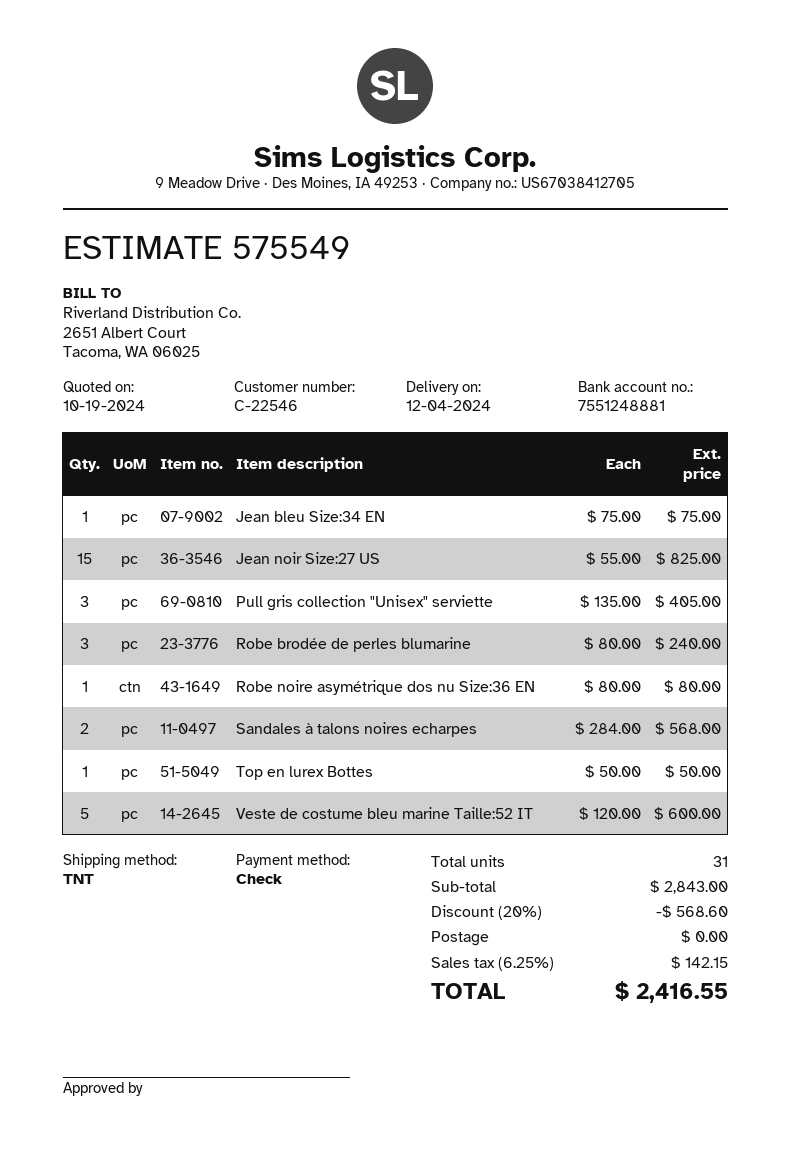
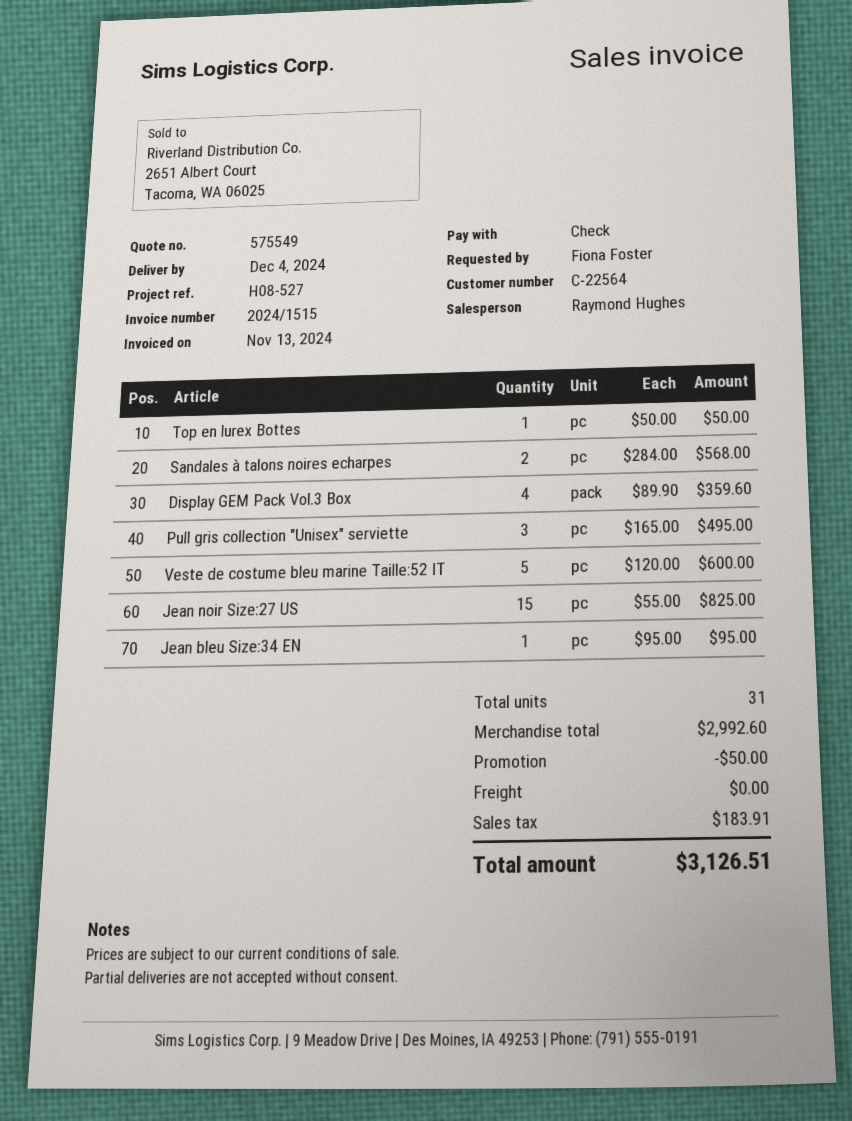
customer number: C-22546 -> C-22564
Jean bleu Size:34 EN: 1 x 75.00 = 75.00 -> 1 x 95.00 = 95.00
Pull gris collection "Unisex" serviette: 3 x 135.00 = 405.00 -> 3 x 165.00 = 495.00
Robe brodée de perles blumarine: 3 x 80.00 = 240.00 -> none
Robe noire asymétrique dos nu Size:36 EN: 1 x 80.00 = 80.00 -> none
Display GEM Pack Vol.3 Box: none -> 4 x 89.90 = 359.60
subtotal: 2843.00 -> 2992.60
discount: 568.60 -> 50.00
tax: 142.15 -> 183.91
total: 2416.55 -> 3126.51

